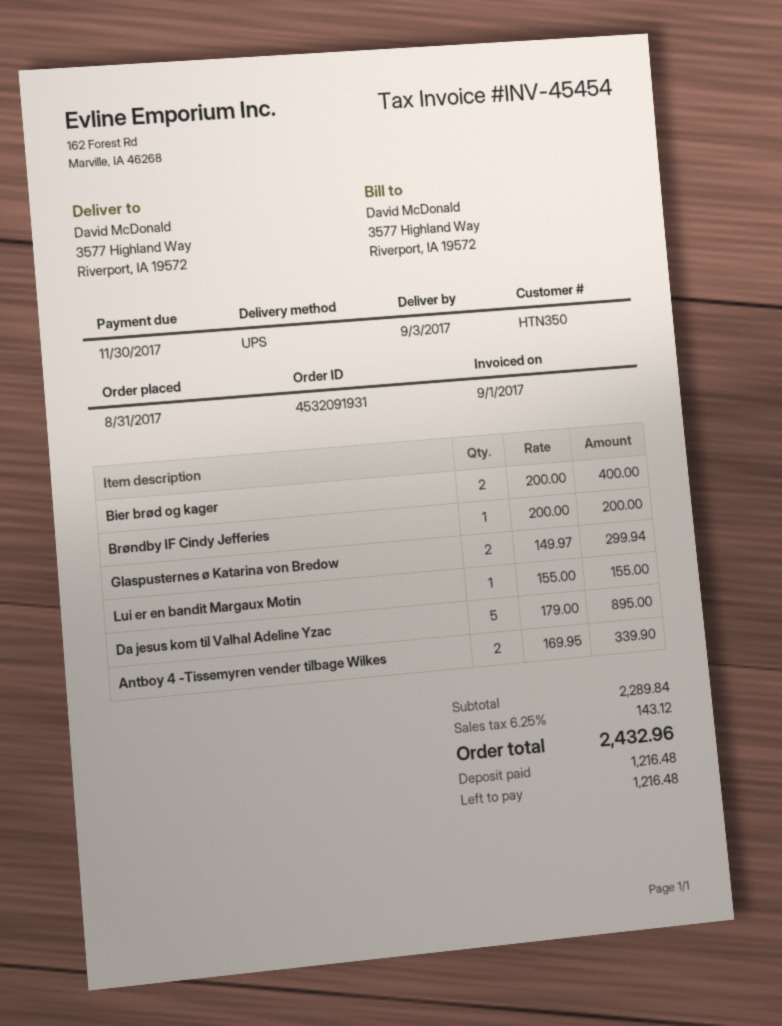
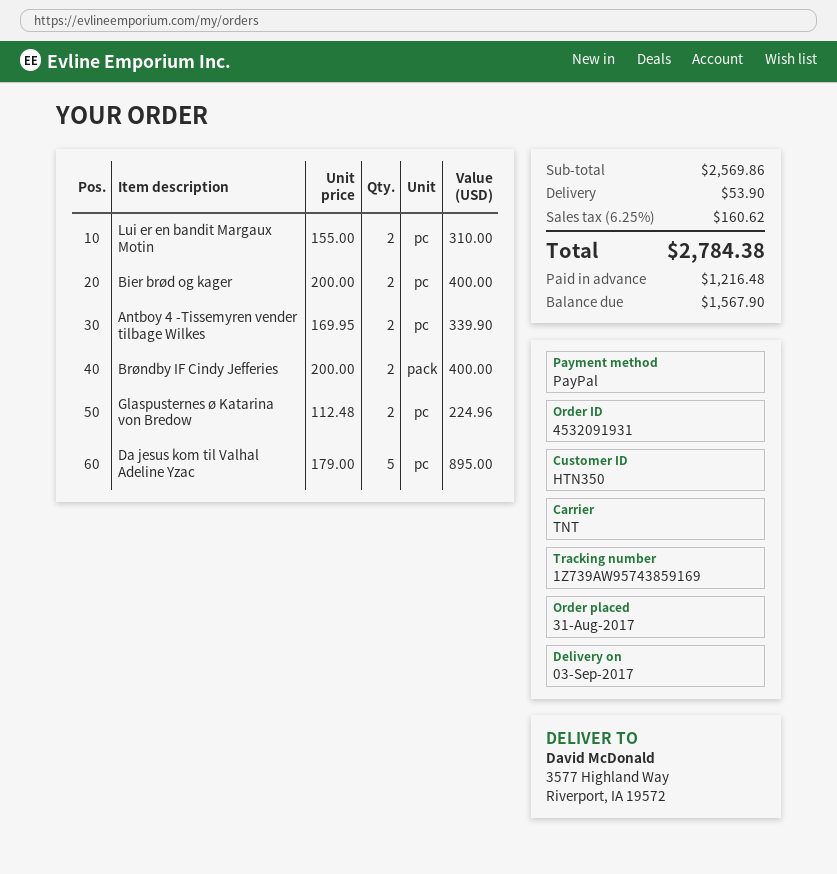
shipping method: UPS -> TNT
Brøndby IF Cindy Jefferies: 1 x 200.00 = 200.00 -> 2 x 200.00 = 400.00
Glaspusternes ø Katarina von Bredow: 2 x 149.97 = 299.94 -> 2 x 112.48 = 224.96
Lui er en bandit Margaux Motin: 1 x 155.00 = 155.00 -> 2 x 155.00 = 310.00
subtotal: 2289.84 -> 2569.86
shipping: none -> 53.90
tax: 6.25% = 143.12 -> 6.25% = 160.62
total: 2432.96 -> 2784.38
balance: 1216.48 -> 1567.90

